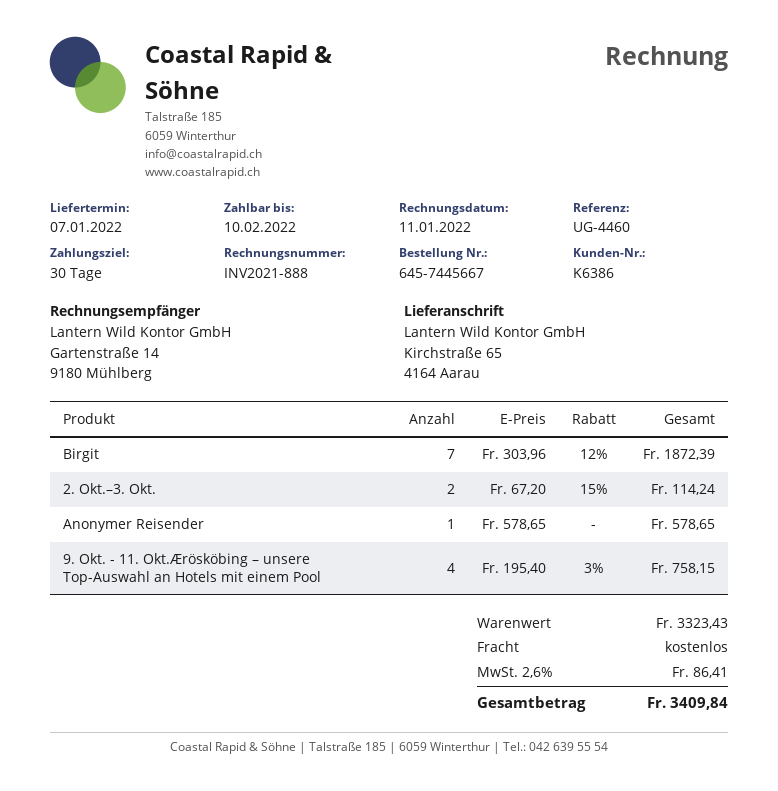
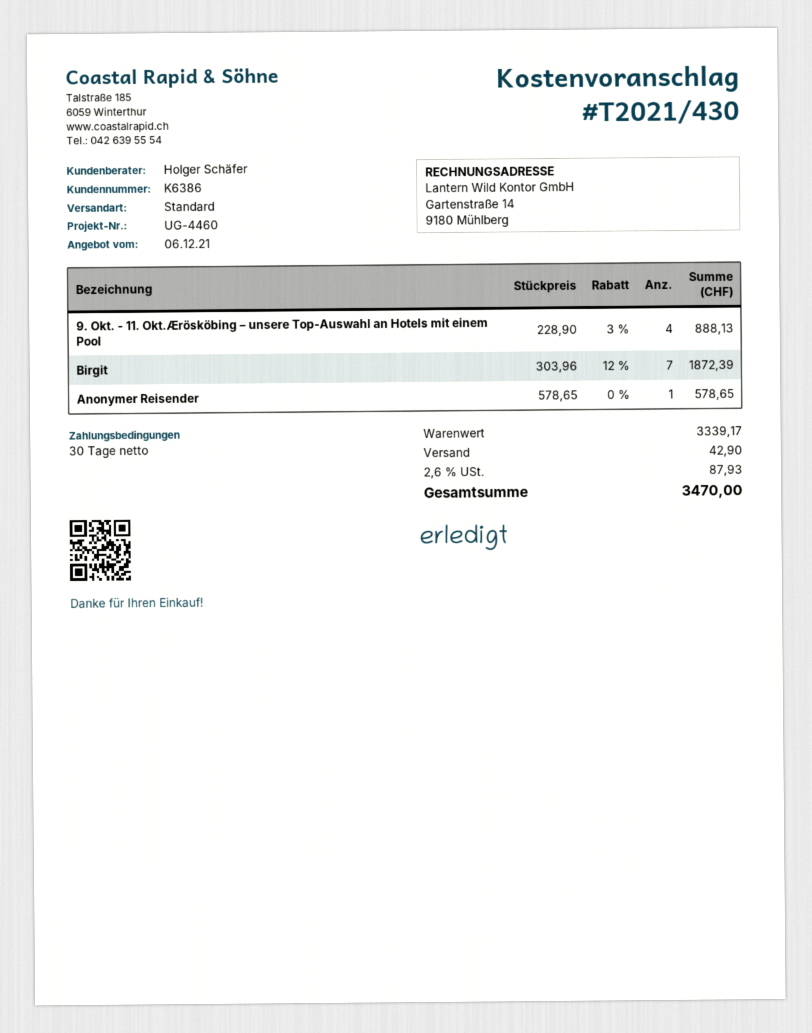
2. Okt.–3. Okt.: 2 x 67.20 - 15% = 114.24 -> none
9. Okt. - 11. Okt.Ærösköbing – unsere Top-Auswahl an Hotels mit einem Pool: 4 x 195.40 - 3% = 758.15 -> 4 x 228.90 - 3% = 888.13
subtotal: 3323.43 -> 3339.17
shipping: 0.00 -> 42.90
tax: 2.6% = 86.41 -> 2.6% = 87.93
total: 3409.84 -> 3470.00

